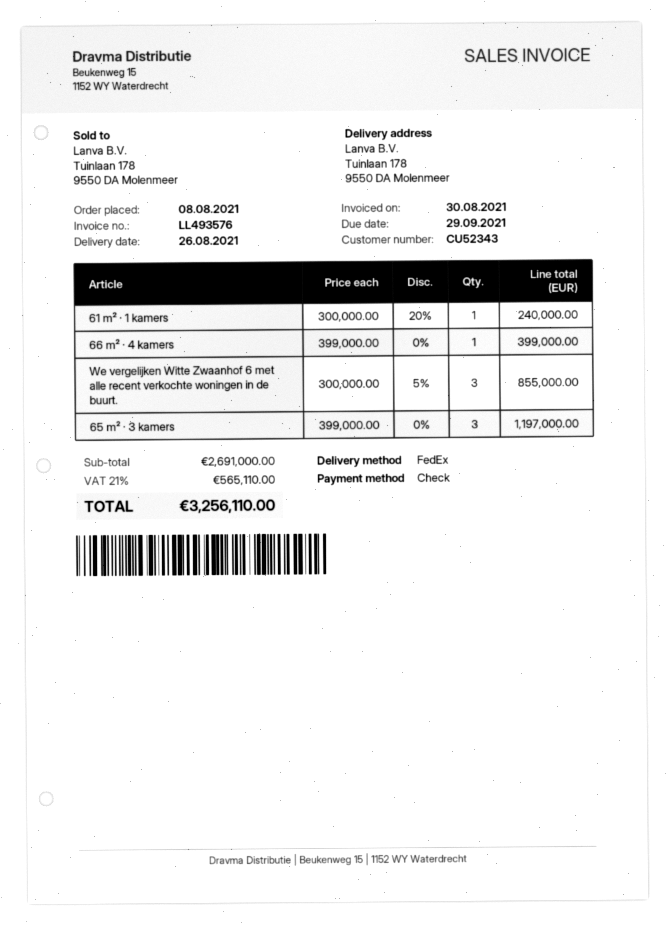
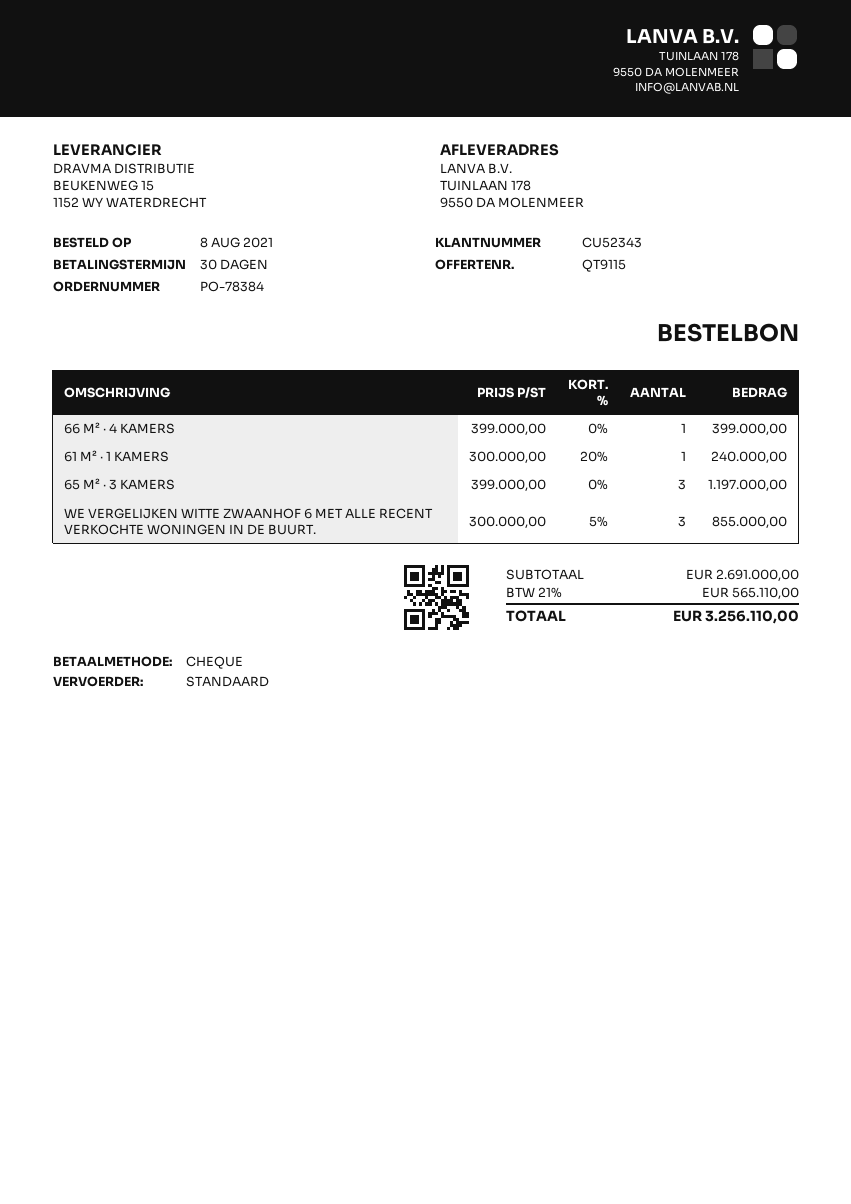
shipping method: FedEx -> standard

